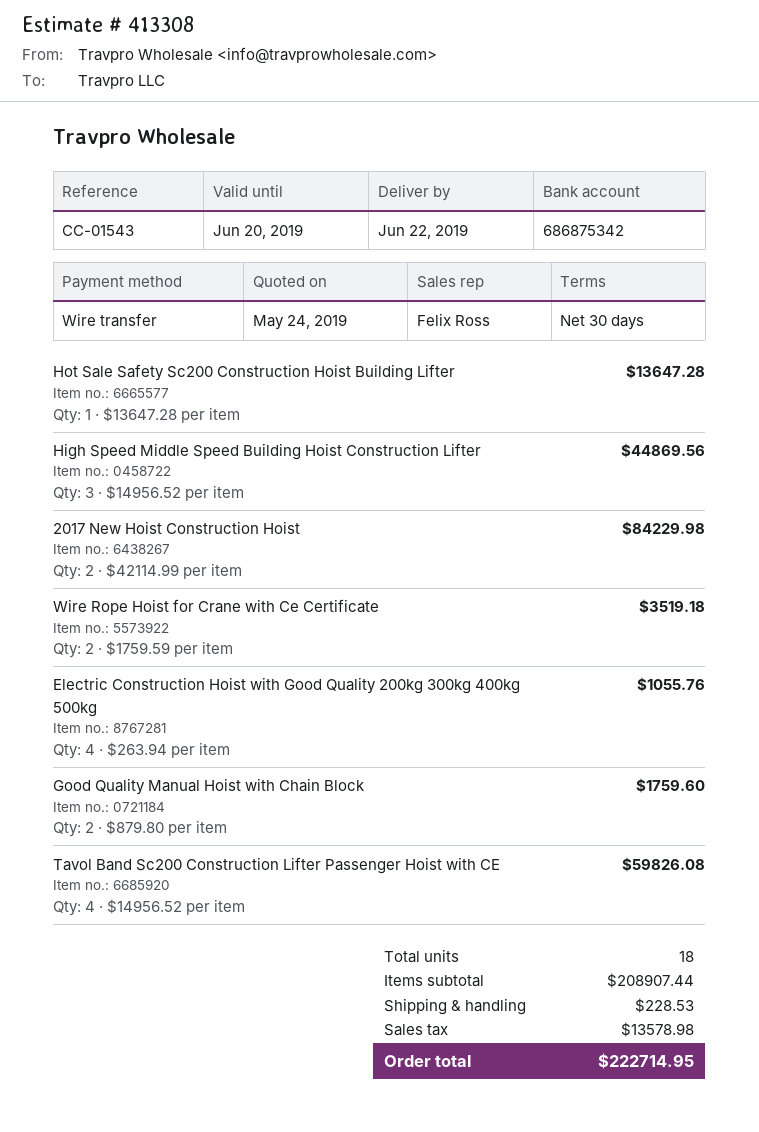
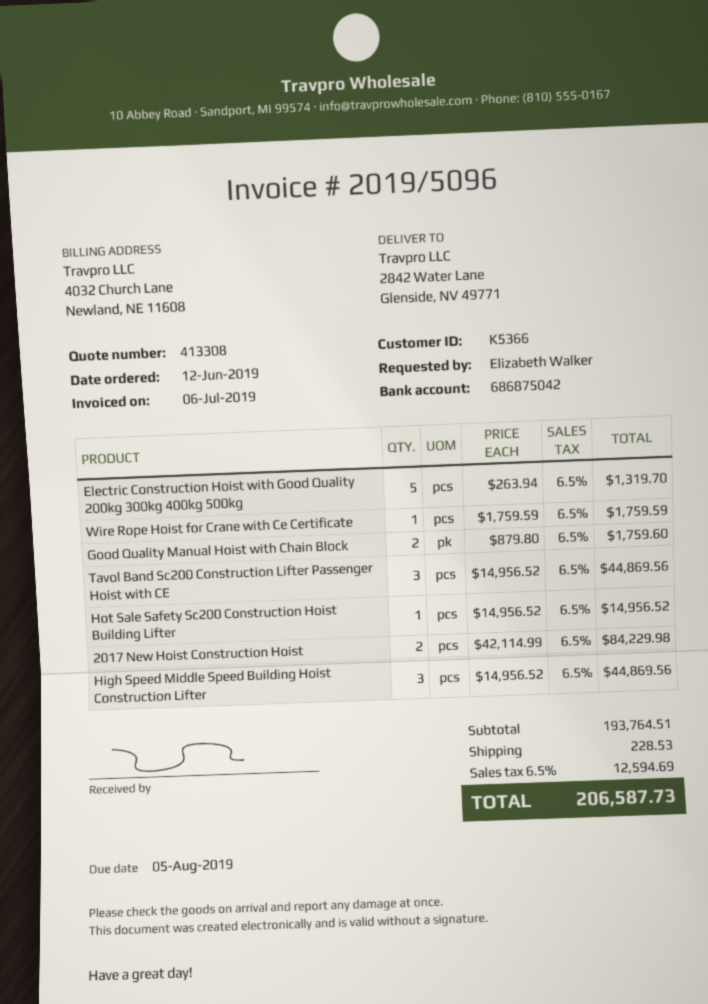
bank account: 686875342 -> 686875042
Hot Sale Safety Sc200 Construction Hoist Building Lifter: 1 x 13647.28 = 13647.28 -> 1 x 14956.52 = 14956.52
Wire Rope Hoist for Crane with Ce Certificate: 2 x 1759.59 = 3519.18 -> 1 x 1759.59 = 1759.59
Electric Construction Hoist with Good Quality 200kg 300kg 400kg 500kg: 4 x 263.94 = 1055.76 -> 5 x 263.94 = 1319.70
Tavol Band Sc200 Construction Lifter Passenger Hoist with CE: 4 x 14956.52 = 59826.08 -> 3 x 14956.52 = 44869.56
subtotal: 208907.44 -> 193764.51
tax: 13578.98 -> 12594.69
total: 222714.95 -> 206587.73

